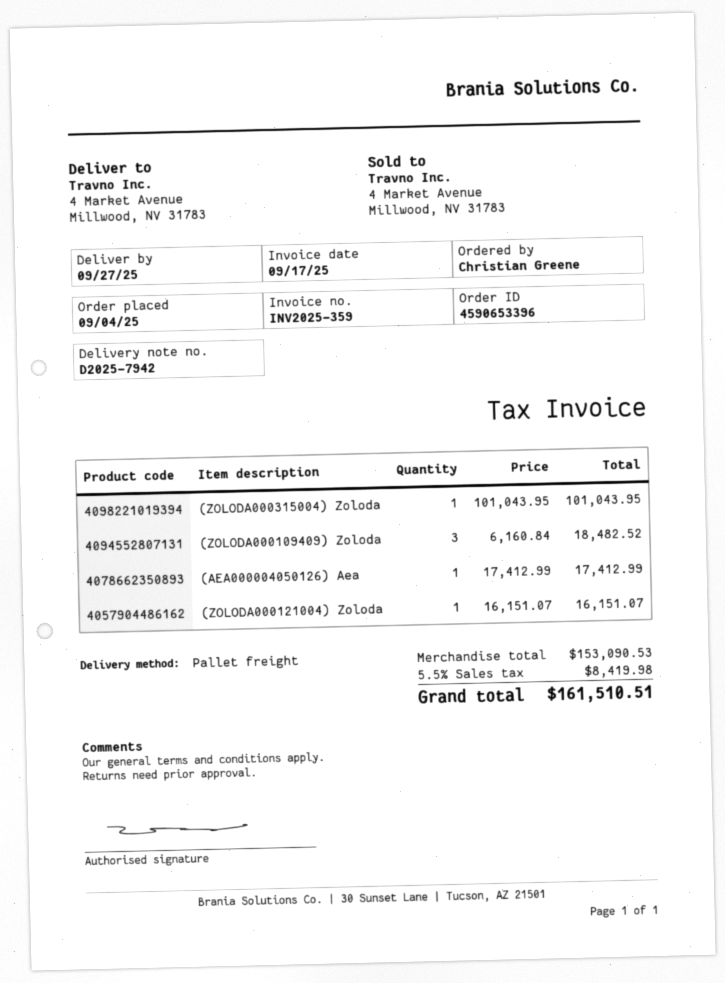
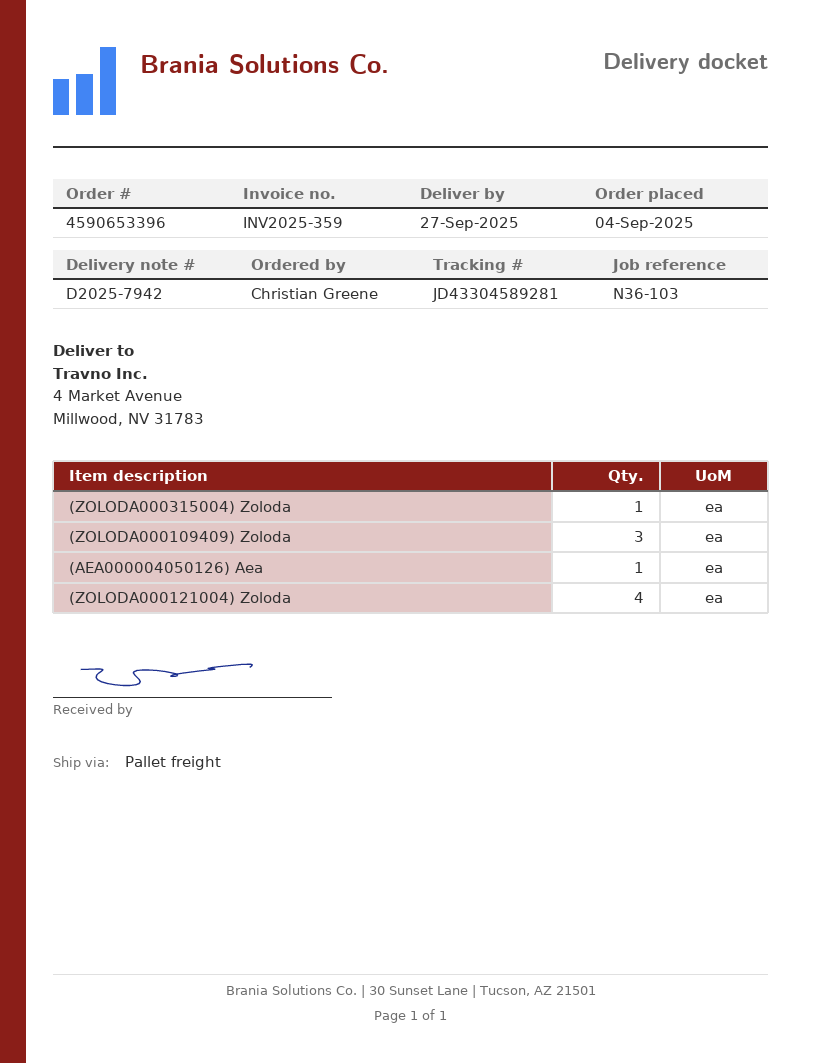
(ZOLODA000121004) Zoloda: 1 -> 4

